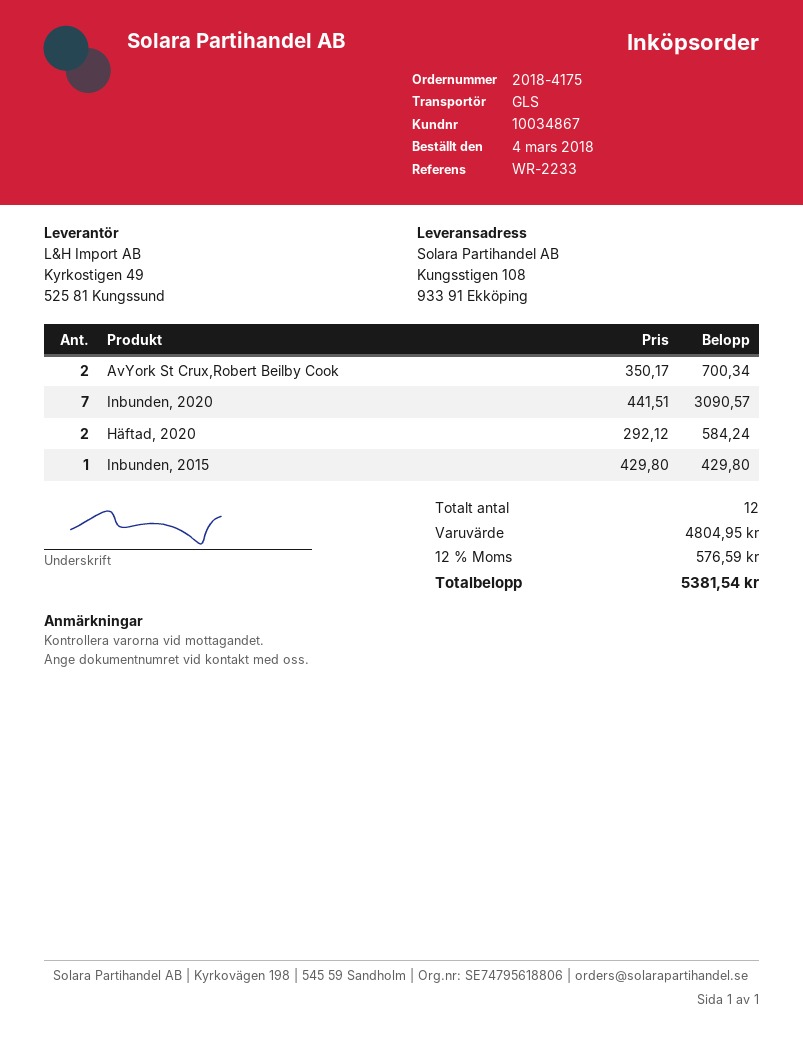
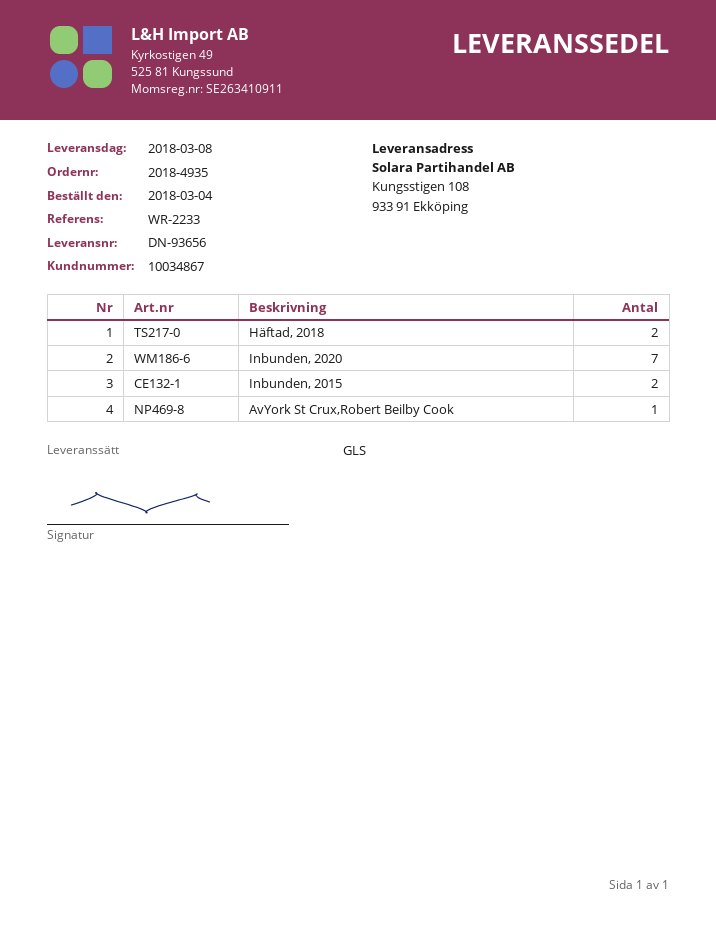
order number: 2018-4175 -> 2018-4935
AvYork St Crux,Robert Beilby Cook: 2 -> 1
Häftad, 2020: 2 -> none
Inbunden, 2015: 1 -> 2
Häftad, 2018: none -> 2

